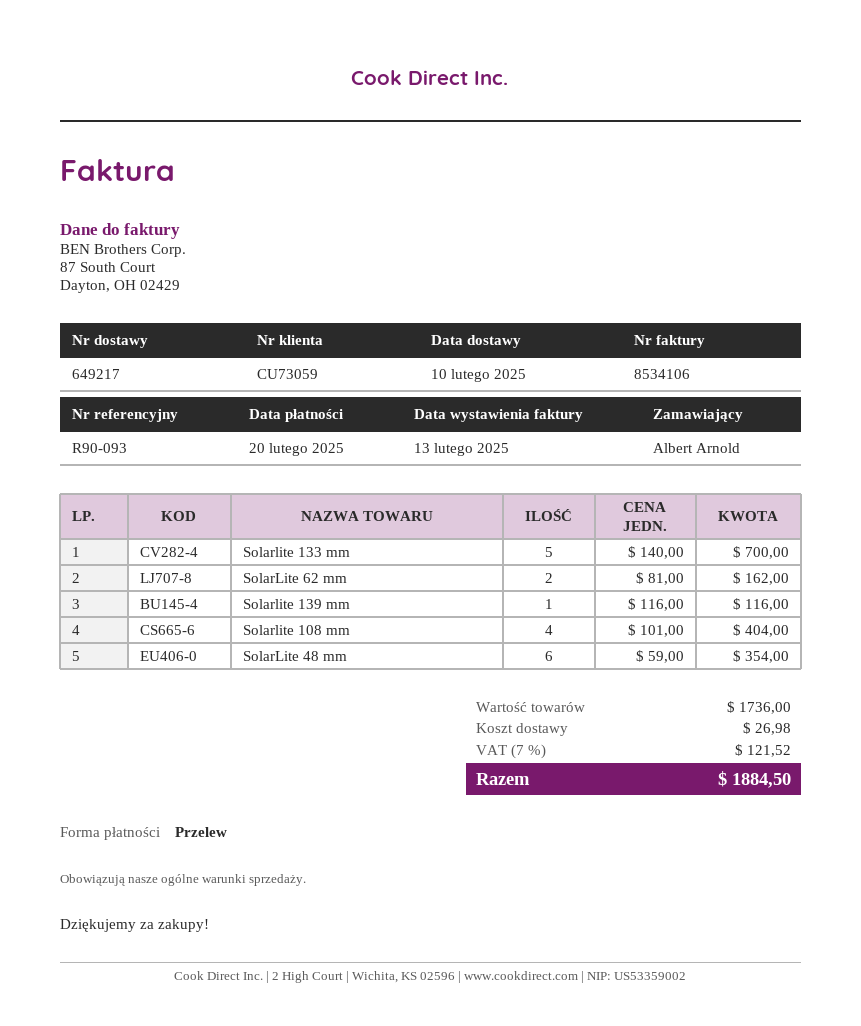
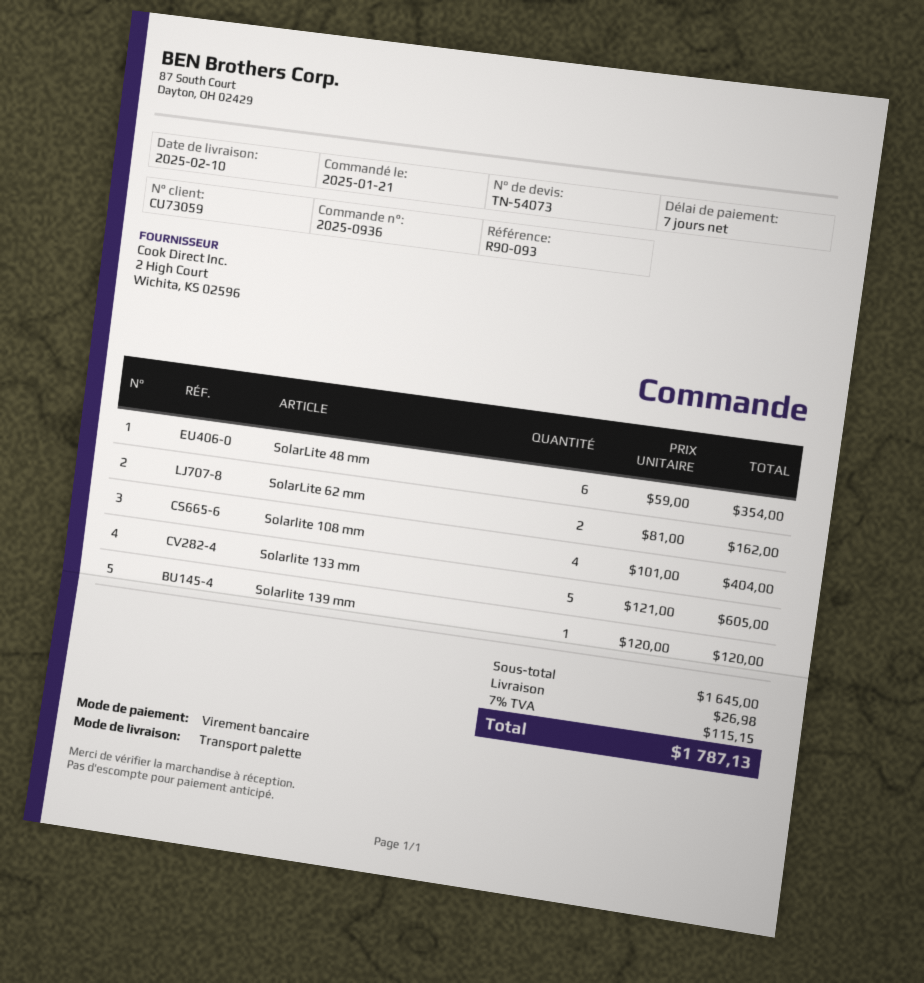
Solarlite 133 mm: 5 x 140.00 = 700.00 -> 5 x 121.00 = 605.00
Solarlite 139 mm: 1 x 116.00 = 116.00 -> 1 x 120.00 = 120.00
subtotal: 1736.00 -> 1645.00
tax: 7% = 121.52 -> 7% = 115.15
total: 1884.50 -> 1787.13

